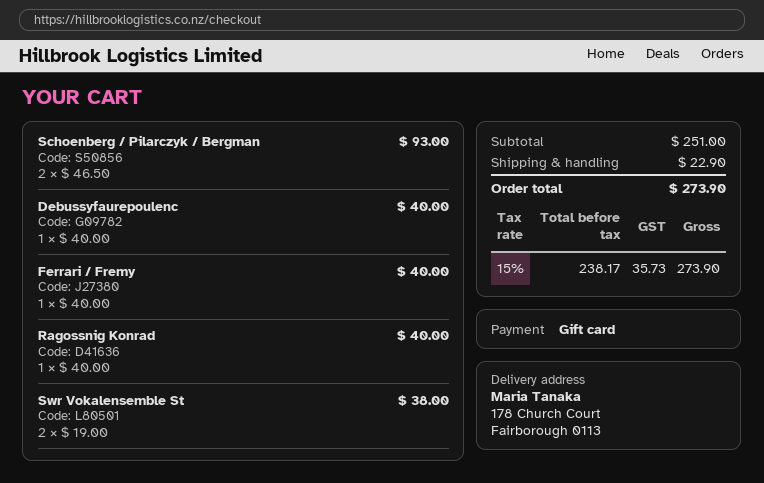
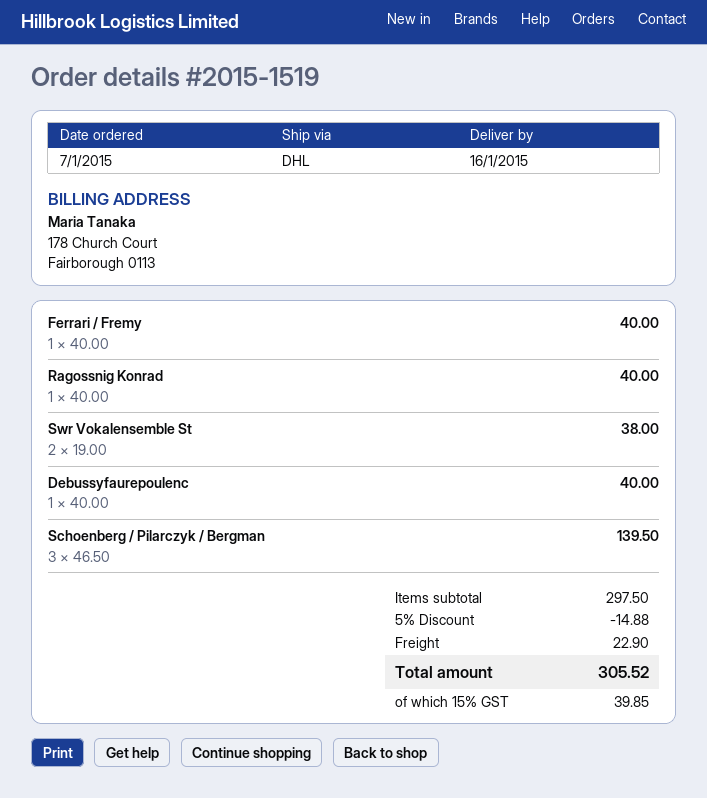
Schoenberg / Pilarczyk / Bergman: 2 x 46.50 = 93.00 -> 3 x 46.50 = 139.50
subtotal: 251.00 -> 297.50
discount: none -> 5% = 14.88
tax: 15% = 35.73 -> 15% = 39.85
total: 273.90 -> 305.52

